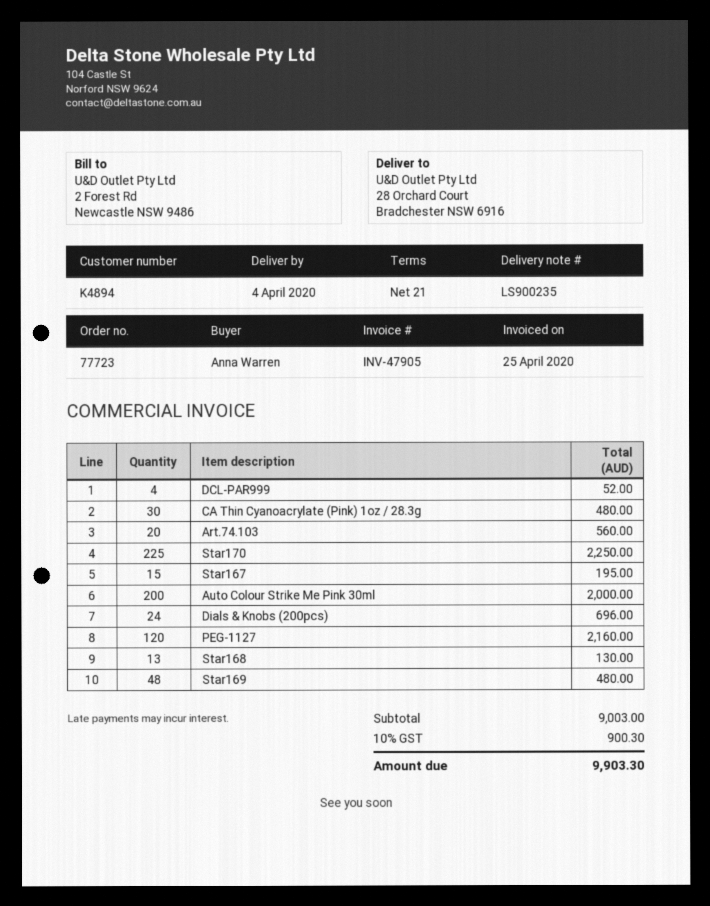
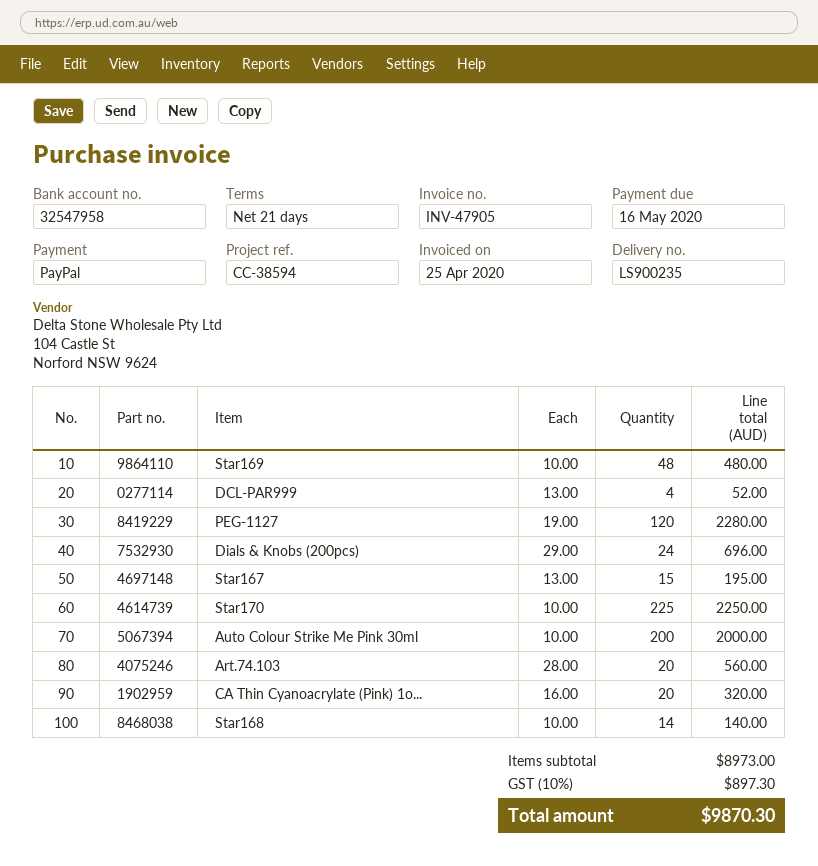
CA Thin Cyanoacrylate (Pink) 1oz / 28.3g: 30 for 480.00 -> 20 for 320.00
PEG-1127: 120 for 2160.00 -> 120 for 2280.00
Star168: 13 for 130.00 -> 14 for 140.00
subtotal: 9003.00 -> 8973.00
tax: 10% = 900.30 -> 10% = 897.30
total: 9903.30 -> 9870.30

